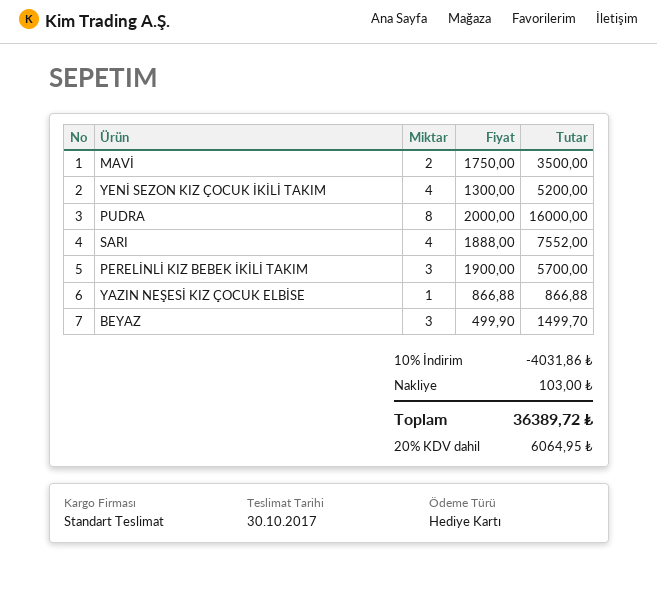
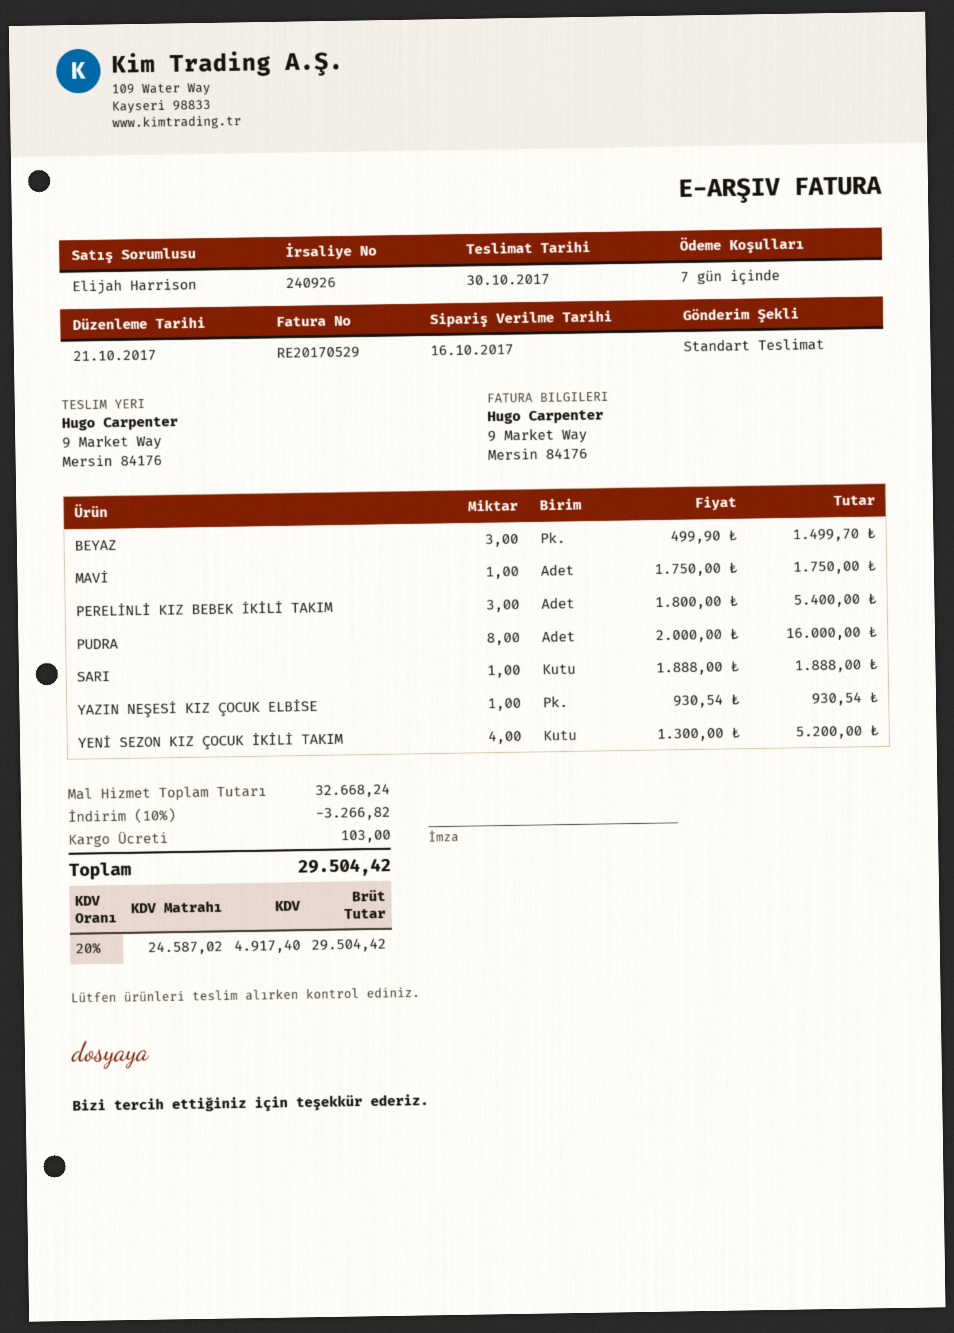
MAVİ: 2 x 1750.00 = 3500.00 -> 1 x 1750.00 = 1750.00
SARI: 4 x 1888.00 = 7552.00 -> 1 x 1888.00 = 1888.00
PERELİNLİ KIZ BEBEK İKİLİ TAKIM: 3 x 1900.00 = 5700.00 -> 3 x 1800.00 = 5400.00
YAZIN NEŞESİ KIZ ÇOCUK ELBİSE: 1 x 866.88 = 866.88 -> 1 x 930.54 = 930.54
discount: 10% = 4031.86 -> 10% = 3266.82
tax: 20% = 6064.95 -> 20% = 4917.40
total: 36389.72 -> 29504.42

